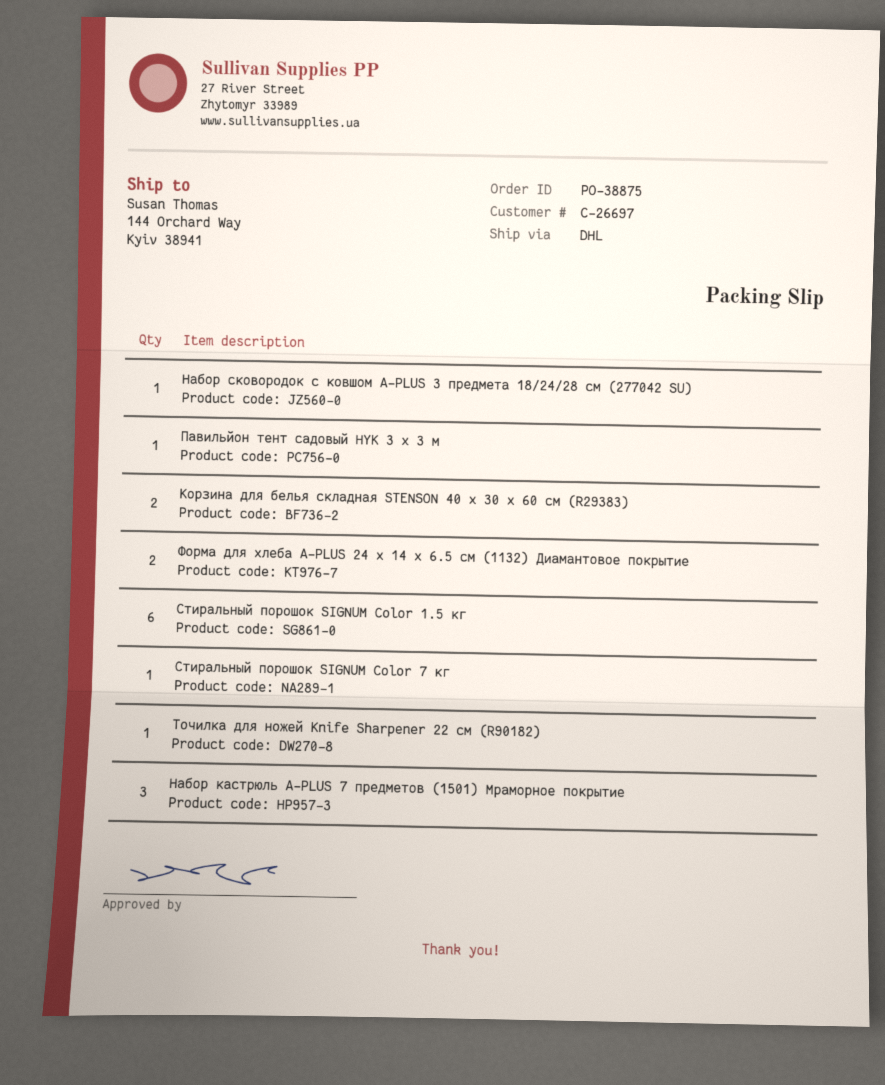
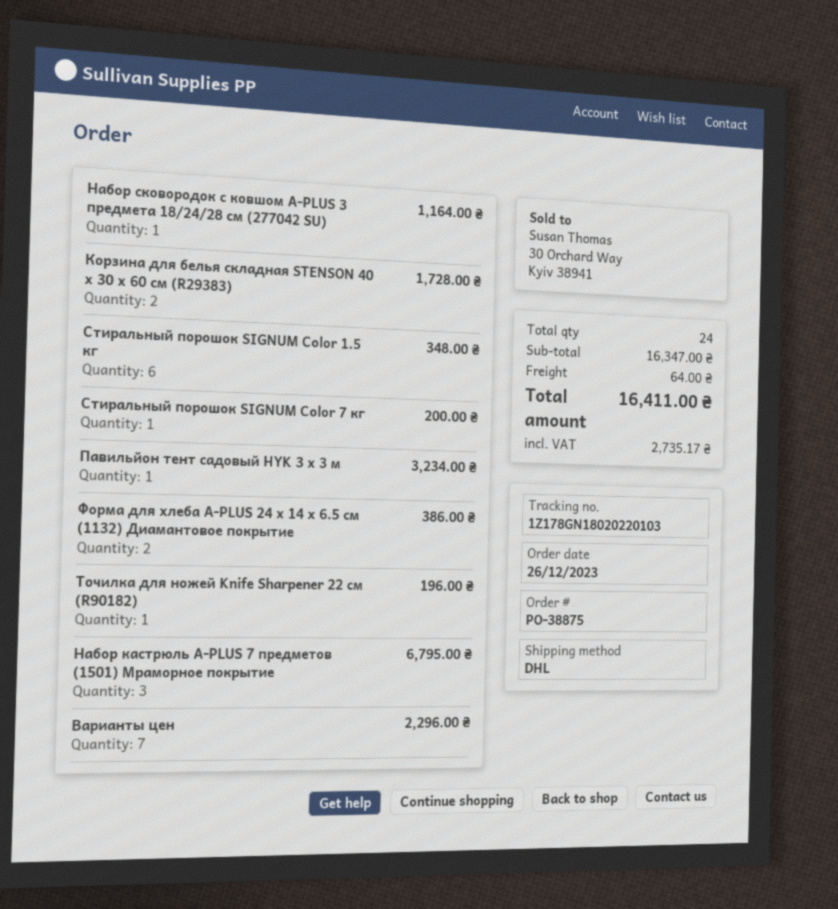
Варианты цен: none -> 7

